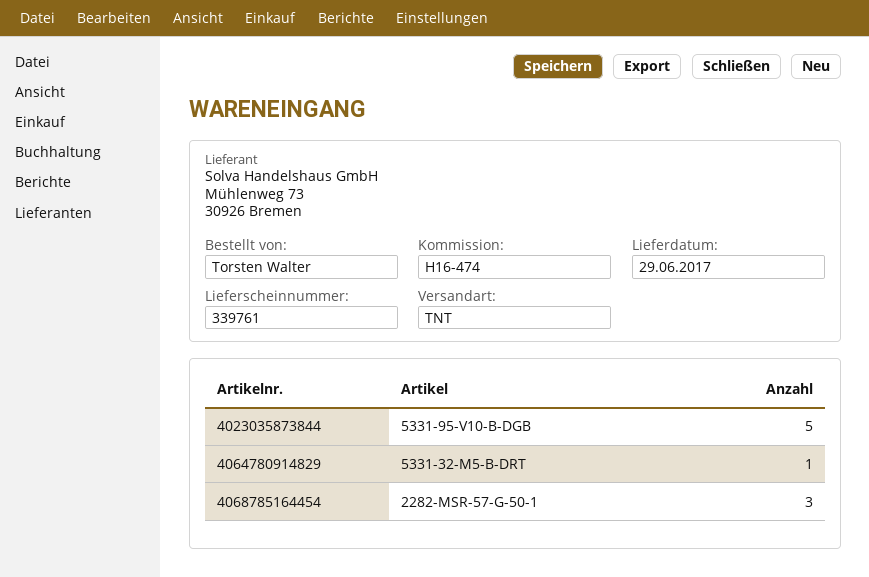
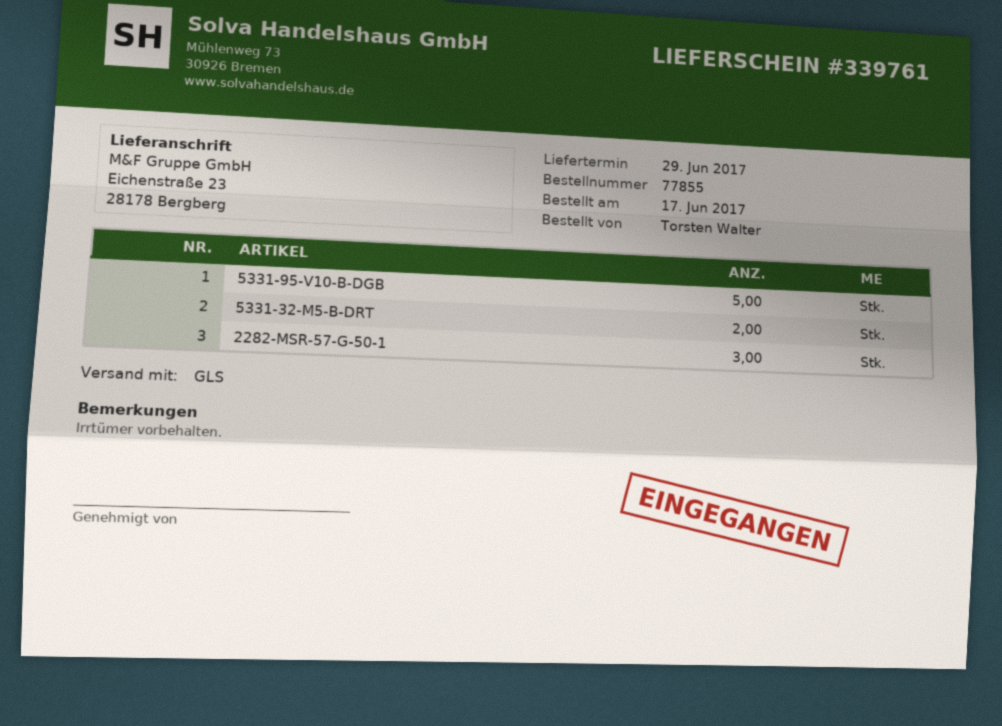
shipping method: TNT -> GLS
5331-32-M5-B-DRT: 1 -> 2

